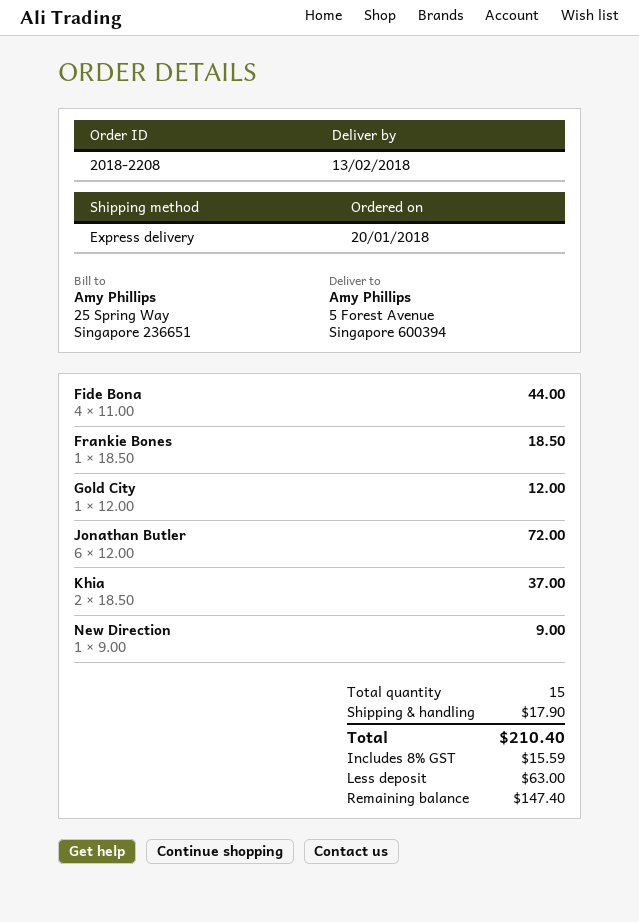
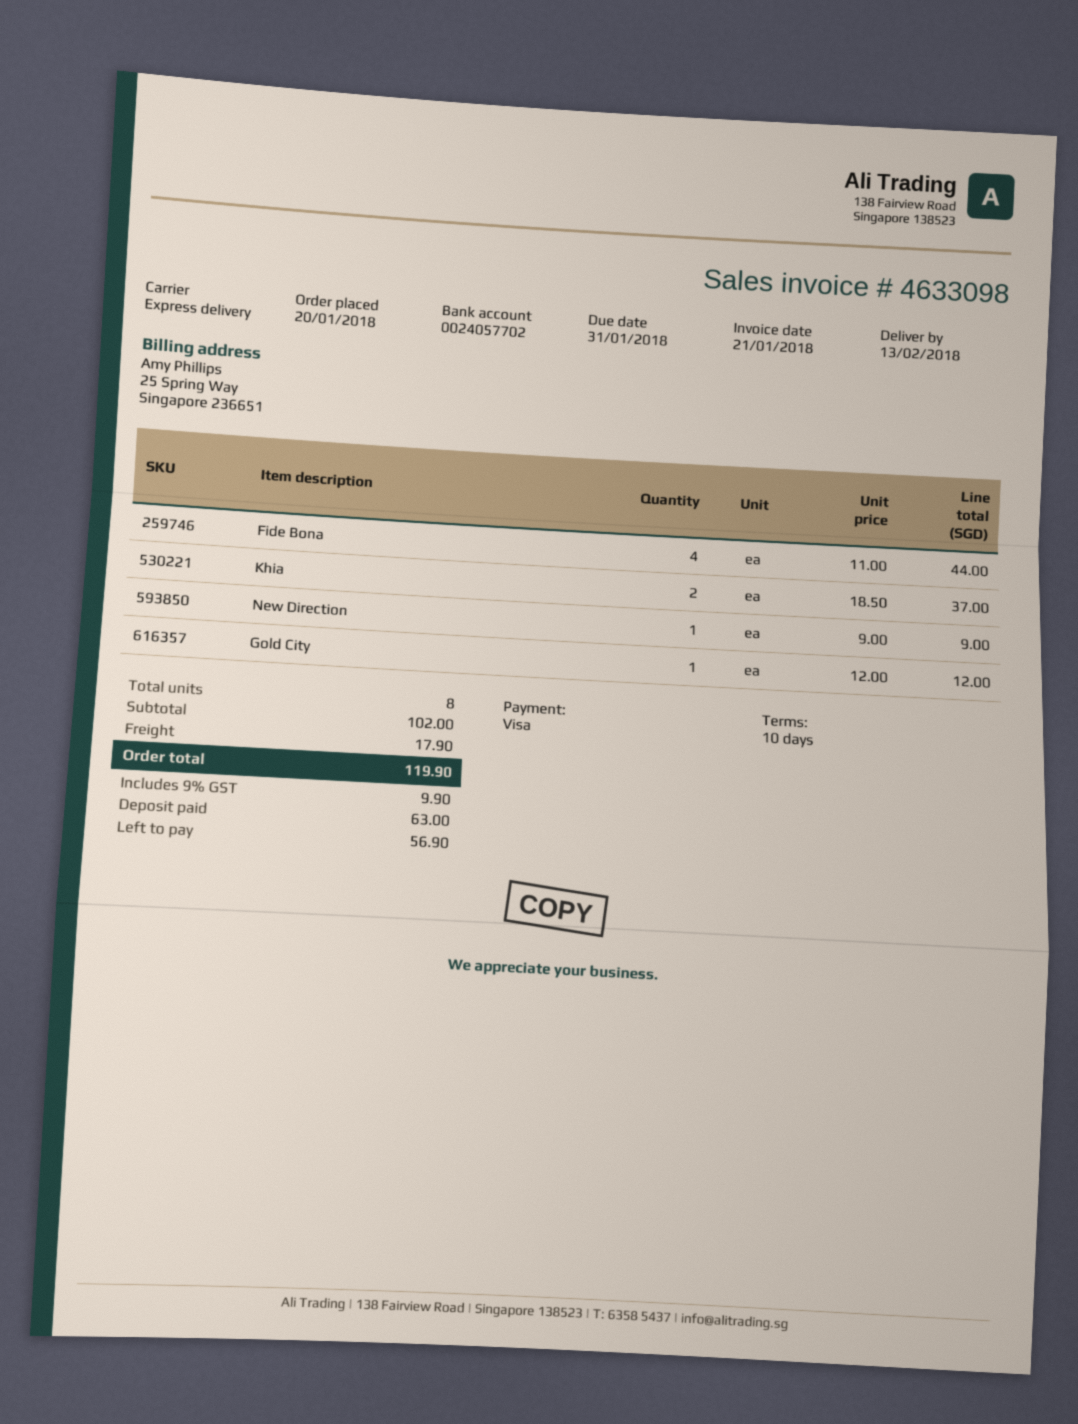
Frankie Bones: 1 x 18.50 = 18.50 -> none
Jonathan Butler: 6 x 12.00 = 72.00 -> none
total quantity: 15 -> 8
tax: 8% = 15.59 -> 9% = 9.90
total: 210.40 -> 119.90
balance: 147.40 -> 56.90

